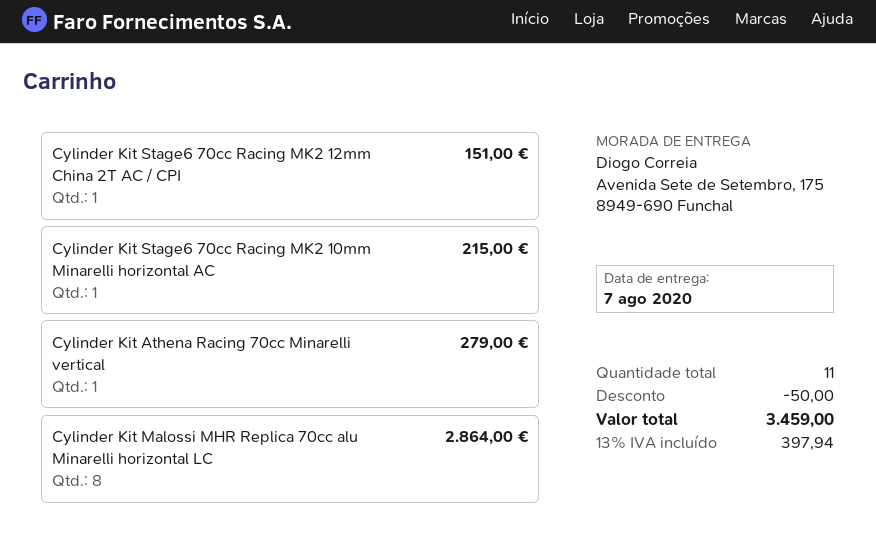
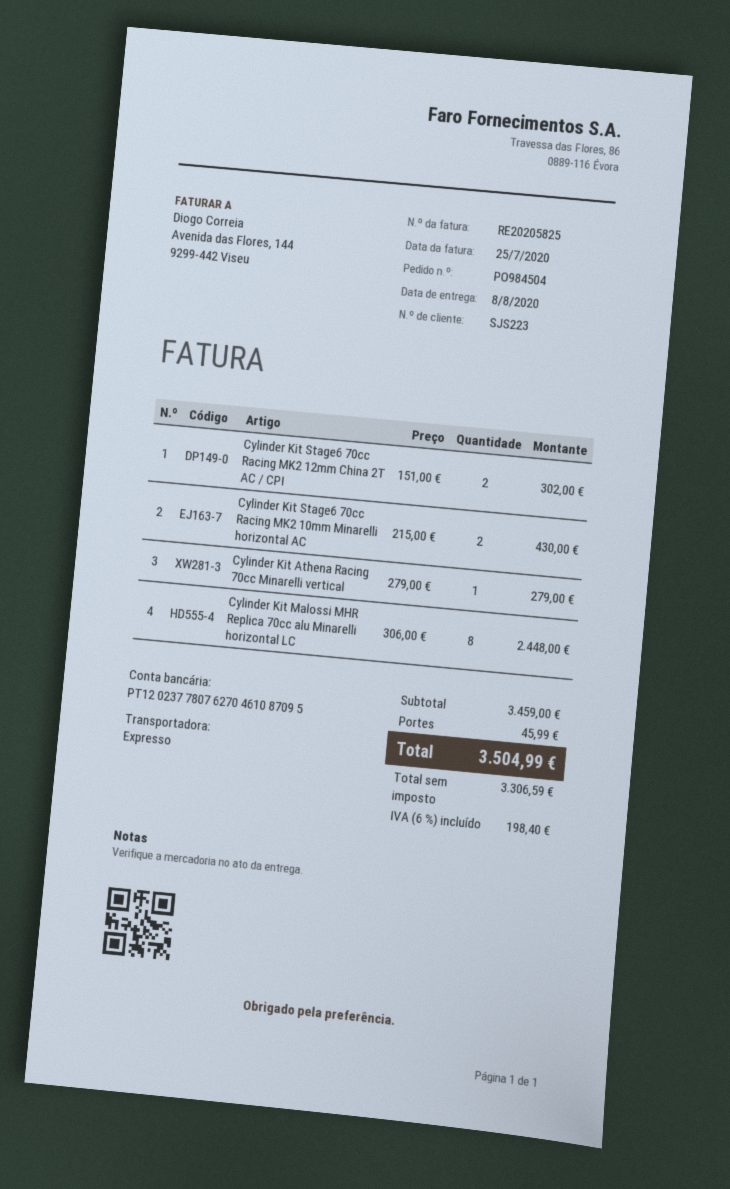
delivery date: 2020-08-07 -> 2020-08-08
Cylinder Kit Stage6 70cc Racing MK2 12mm China 2T AC / CPI: 1 for 151.00 -> 2 for 302.00
Cylinder Kit Stage6 70cc Racing MK2 10mm Minarelli horizontal AC: 1 for 215.00 -> 2 for 430.00
Cylinder Kit Malossi MHR Replica 70cc alu Minarelli horizontal LC: 8 for 2864.00 -> 8 for 2448.00
discount: 50.00 -> none
shipping: none -> 45.99
tax: 13% = 397.94 -> 6% = 198.40
total: 3459.00 -> 3504.99

